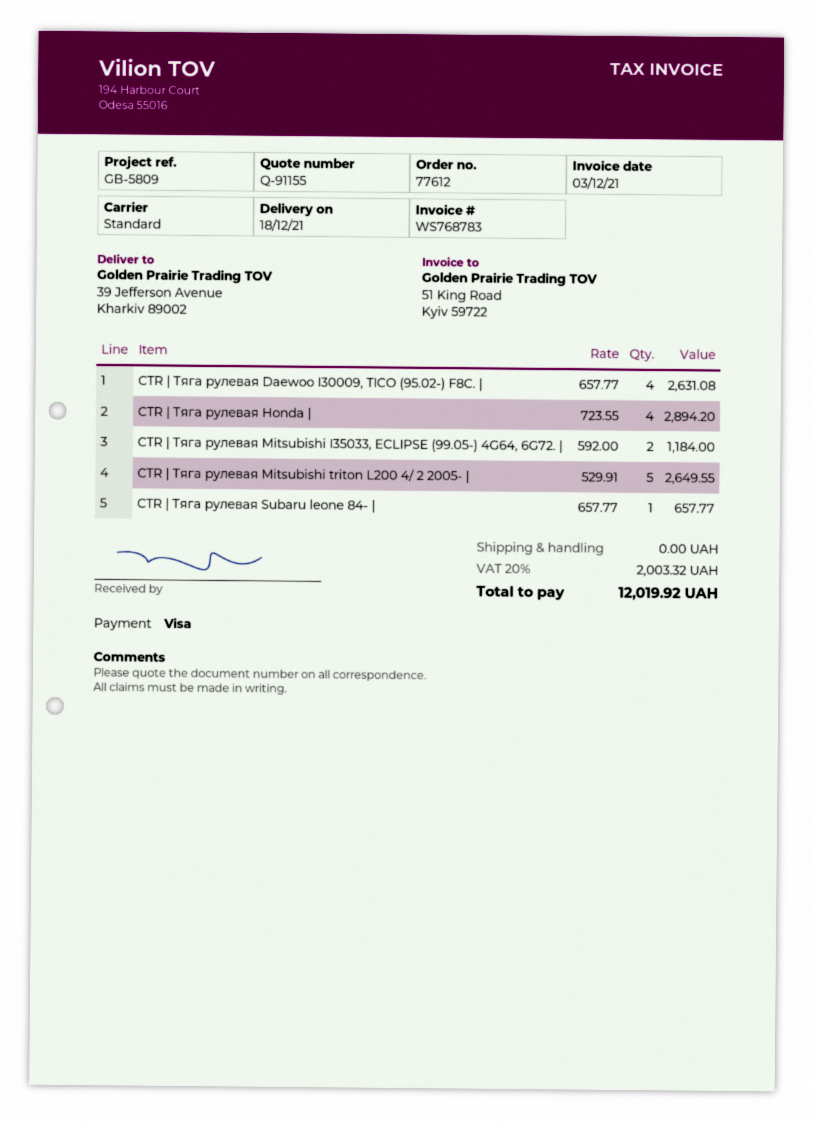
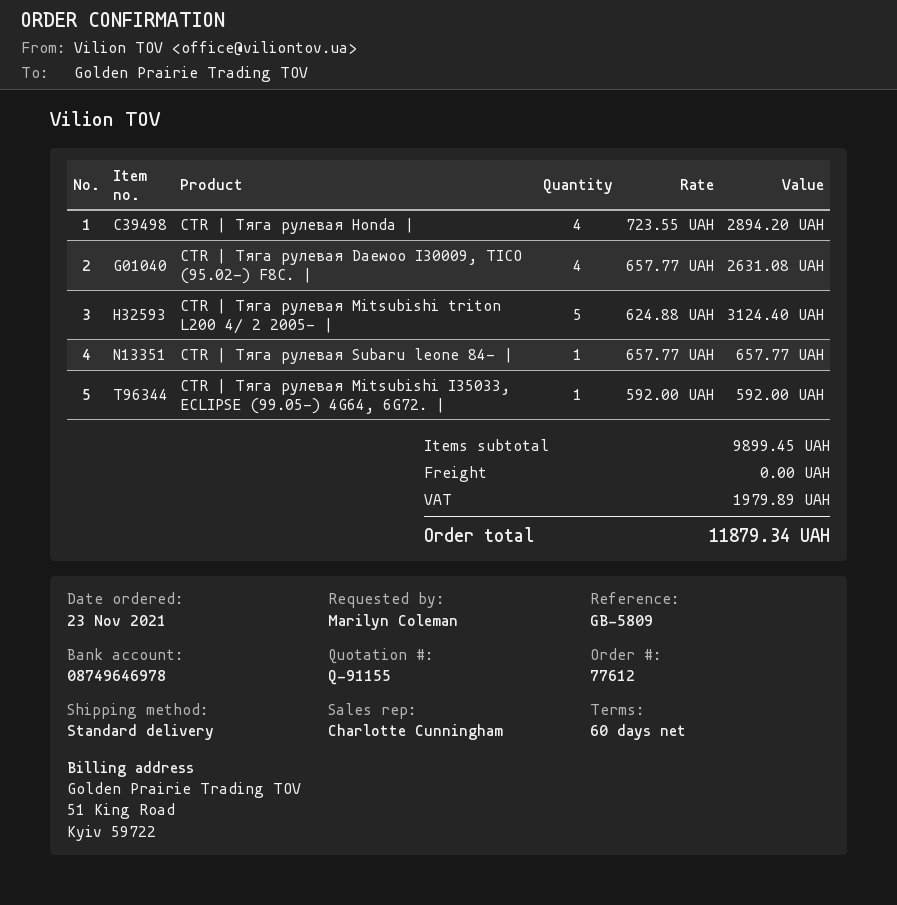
CTR | Тяга рулевая Mitsubishi I35033, ECLIPSE (99.05-) 4G64, 6G72. |: 2 x 592.00 = 1184.00 -> 1 x 592.00 = 592.00
CTR | Тяга рулевая Mitsubishi triton L200 4/ 2 2005- |: 5 x 529.91 = 2649.55 -> 5 x 624.88 = 3124.40
tax: 2003.32 -> 1979.89
total: 12019.92 -> 11879.34

